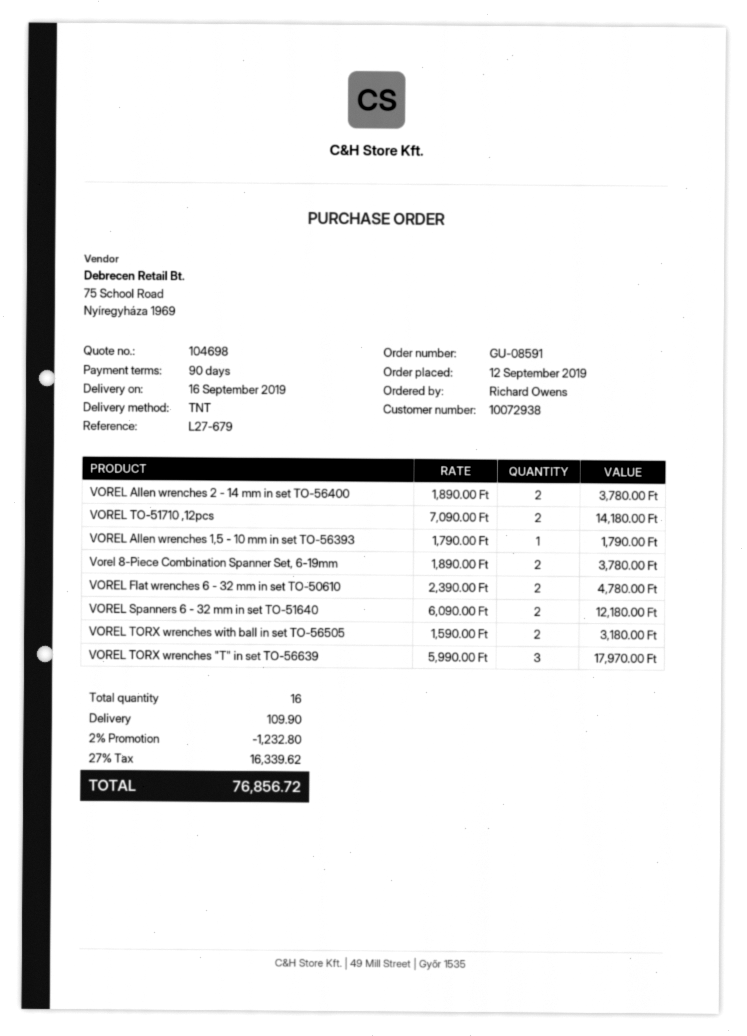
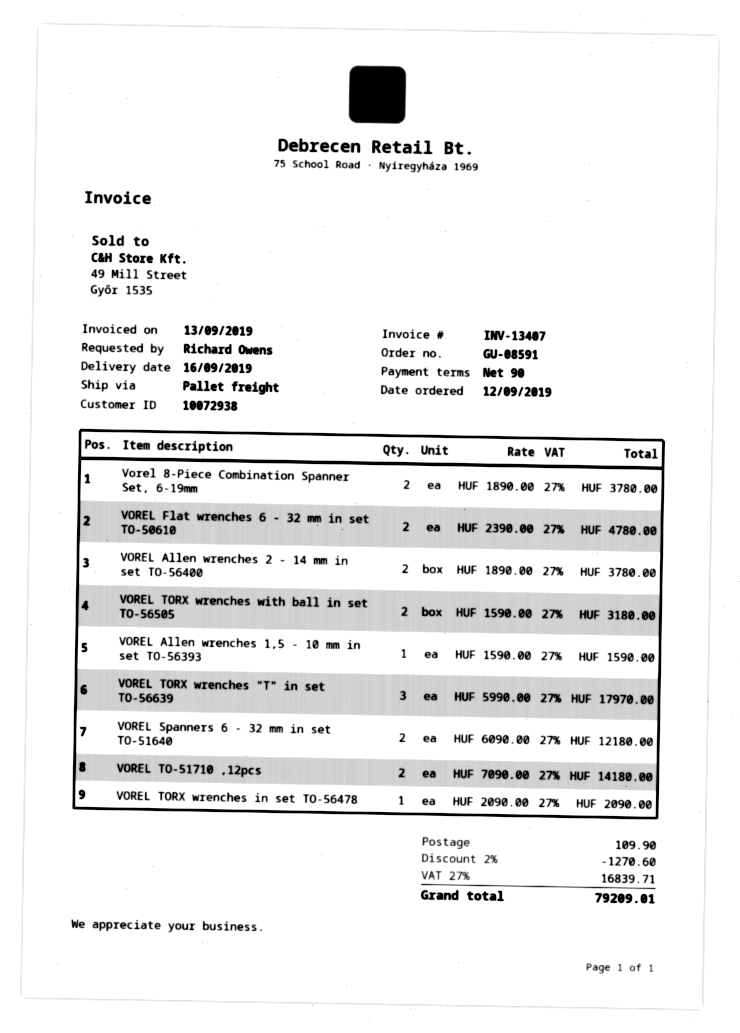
shipping method: TNT -> pallet freight
VOREL Allen wrenches 1,5 - 10 mm in set TO-56393: 1 x 1790.00 = 1790.00 -> 1 x 1590.00 = 1590.00
VOREL TORX wrenches in set TO-56478: none -> 1 x 2090.00 = 2090.00
discount: 2% = 1232.80 -> 2% = 1270.60
tax: 27% = 16339.62 -> 27% = 16839.71
total: 76856.72 -> 79209.01

